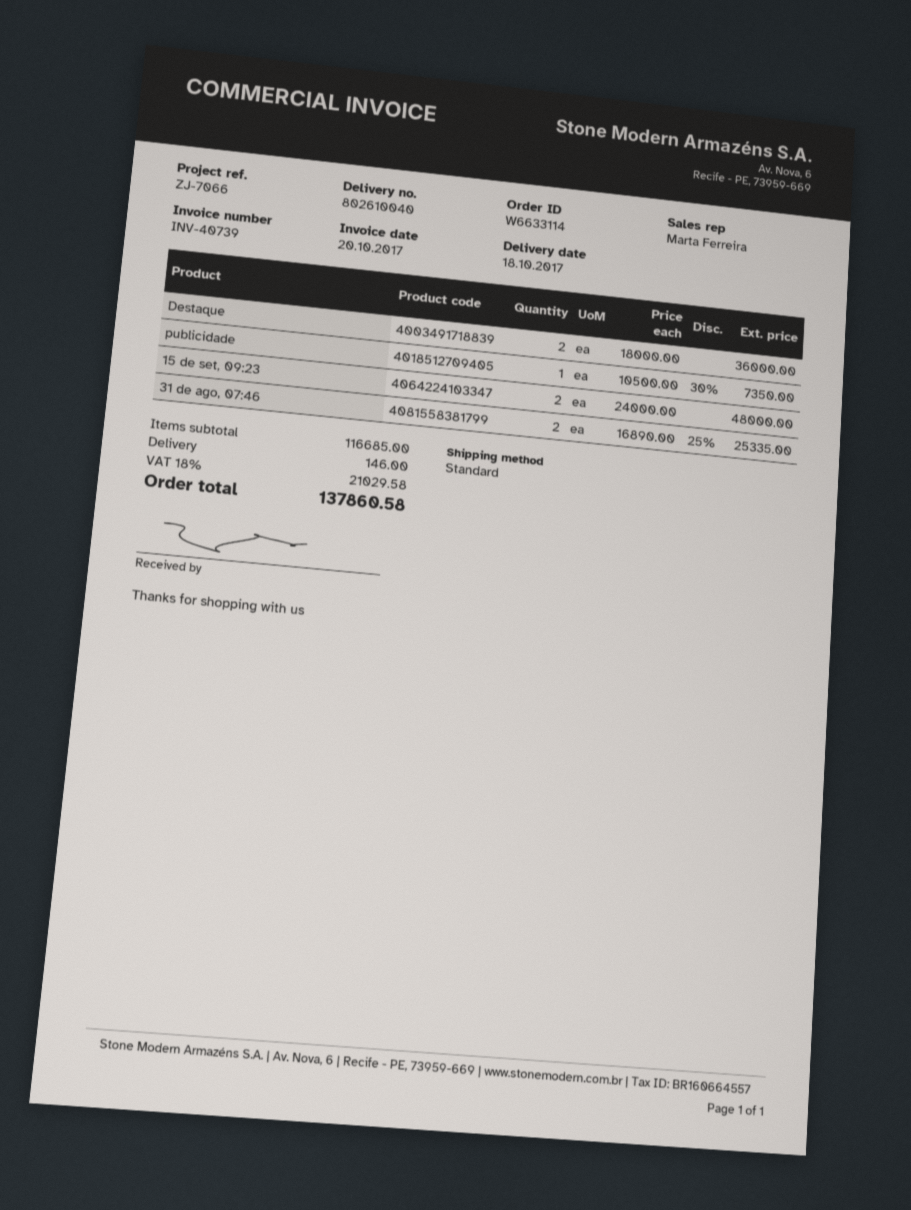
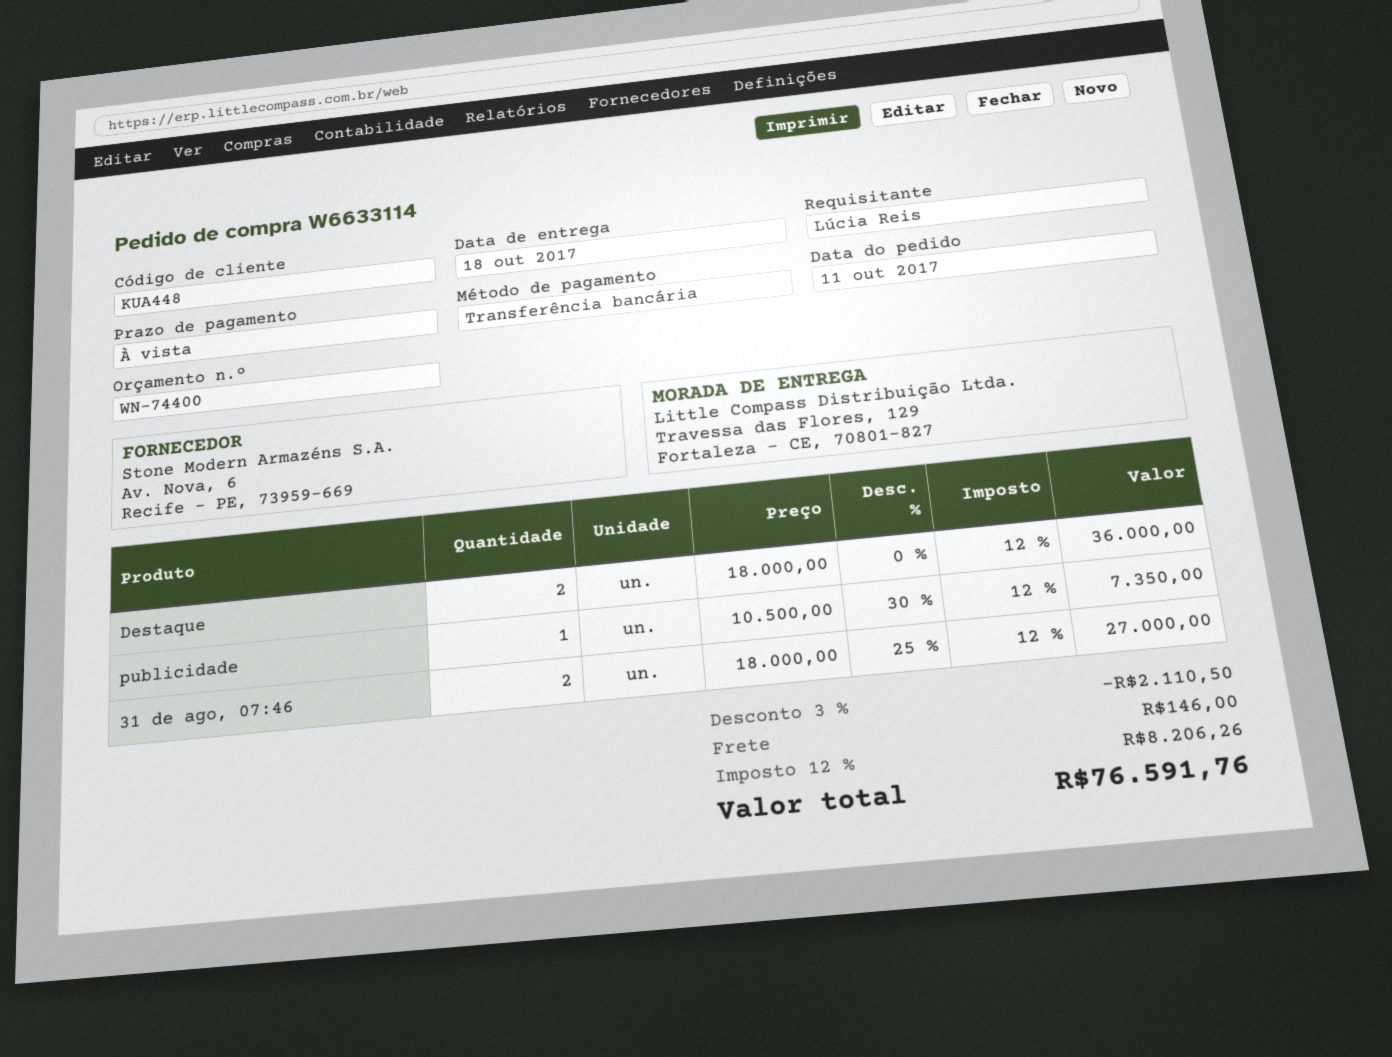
15 de set, 09:23: 2 x 24000.00 = 48000.00 -> none
31 de ago, 07:46: 2 x 16890.00 - 25% = 25335.00 -> 2 x 18000.00 - 25% = 27000.00
discount: none -> 3% = 2110.50
tax: 18% = 21029.58 -> 12% = 8206.26
total: 137860.58 -> 76591.76

